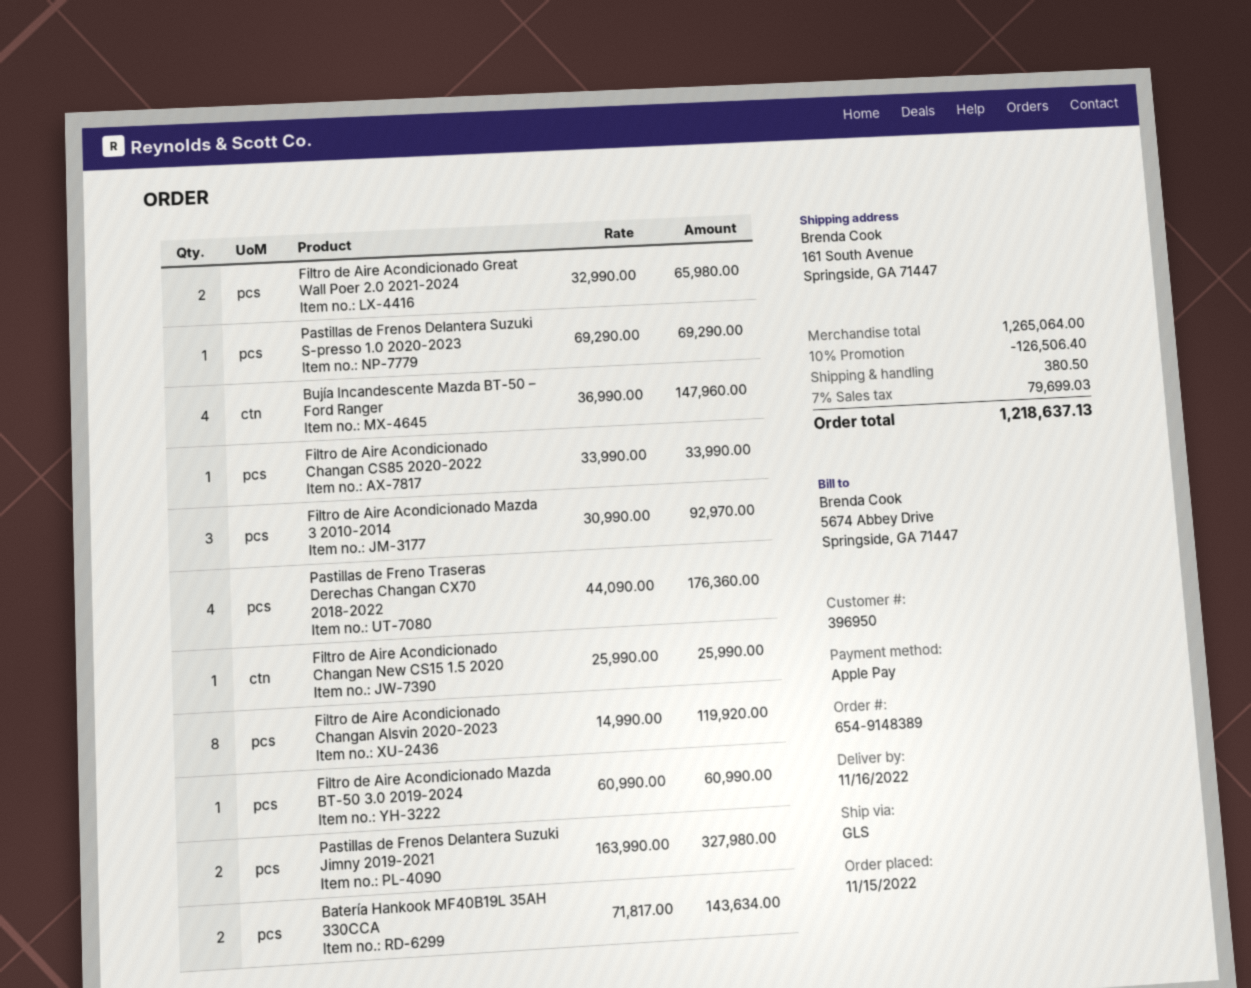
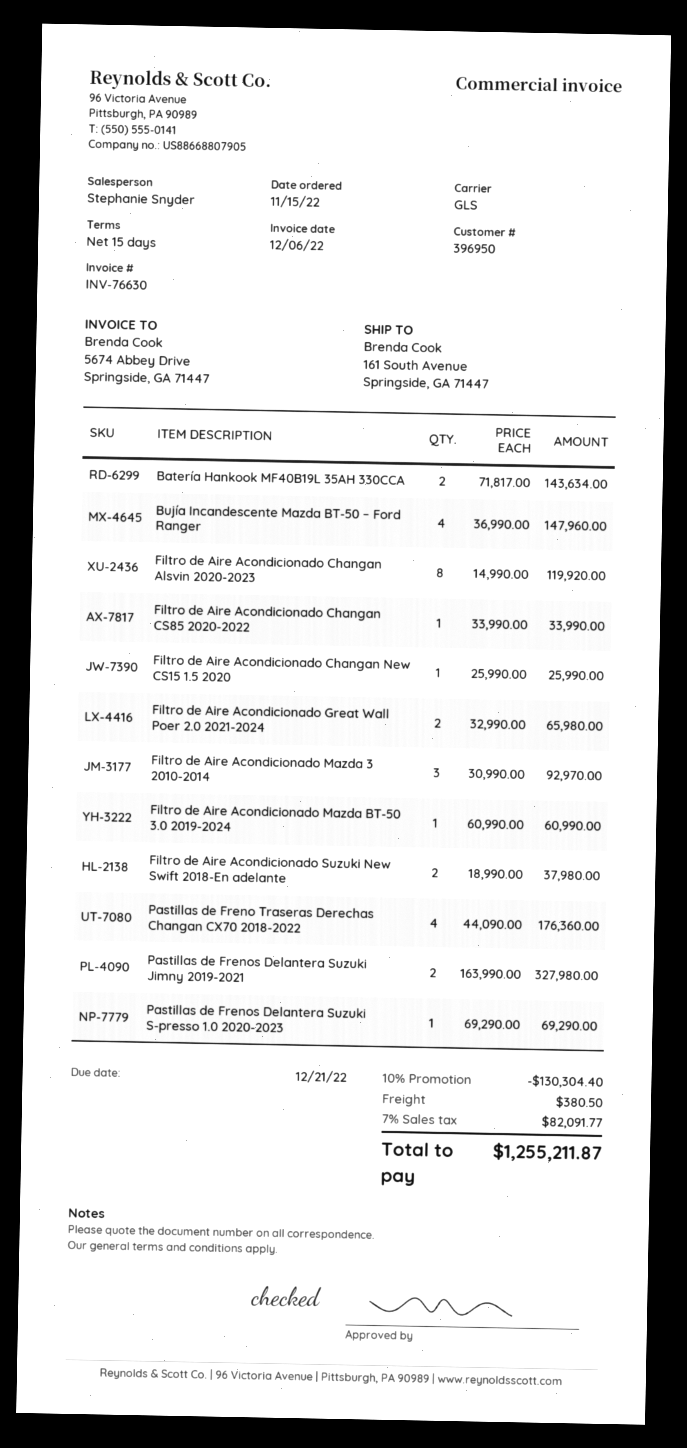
Filtro de Aire Acondicionado Suzuki New Swift 2018-En adelante: none -> 2 x 18990.00 = 37980.00
discount: 10% = 126506.40 -> 10% = 130304.40
tax: 7% = 79699.03 -> 7% = 82091.77
total: 1218637.13 -> 1255211.87

